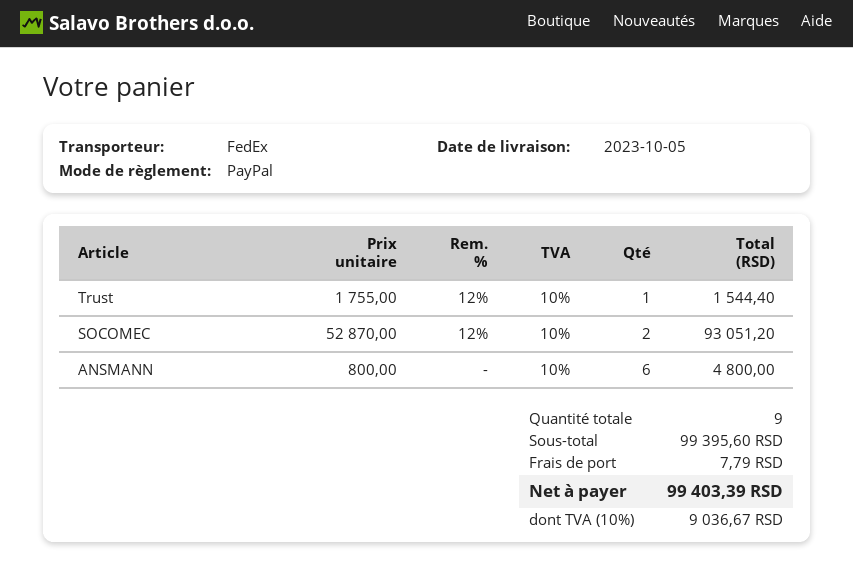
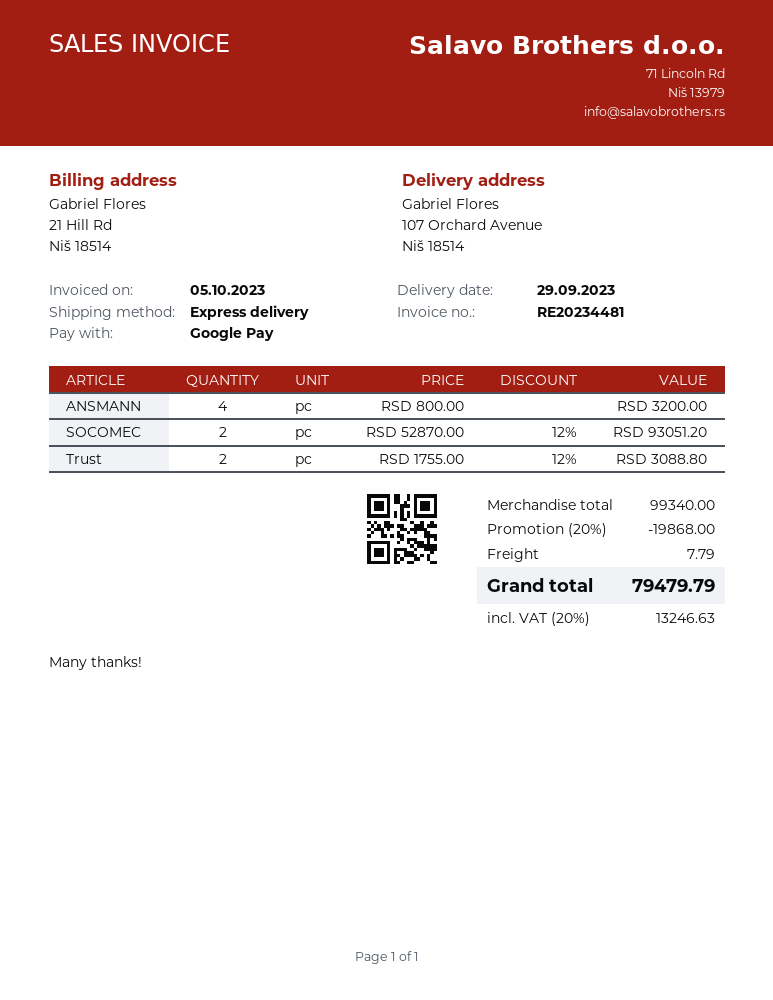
delivery date: 2023-10-05 -> 2023-09-29
payment method: PayPal -> Google Pay
shipping method: FedEx -> express
Trust: 1 x 1755.00 - 12% = 1544.40 -> 2 x 1755.00 - 12% = 3088.80
ANSMANN: 6 x 800.00 = 4800.00 -> 4 x 800.00 = 3200.00
subtotal: 99395.60 -> 99340.00
discount: none -> 20% = 19868.00
tax: 10% = 9036.67 -> 20% = 13246.63
total: 99403.39 -> 79479.79

